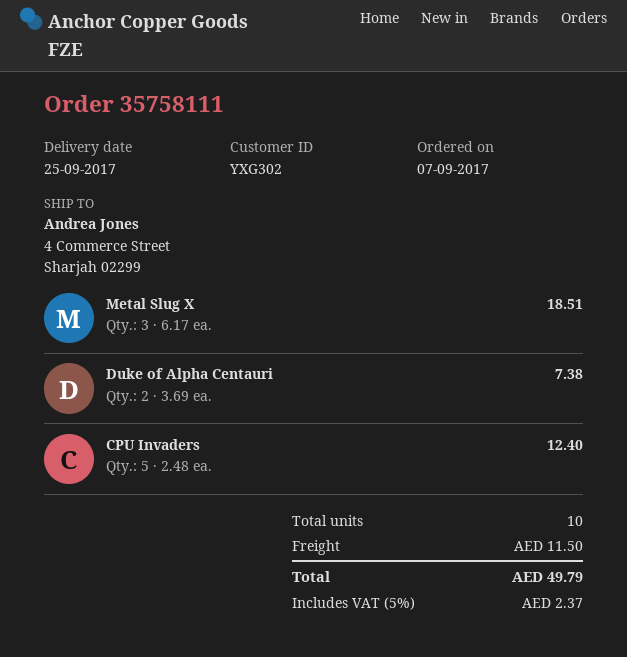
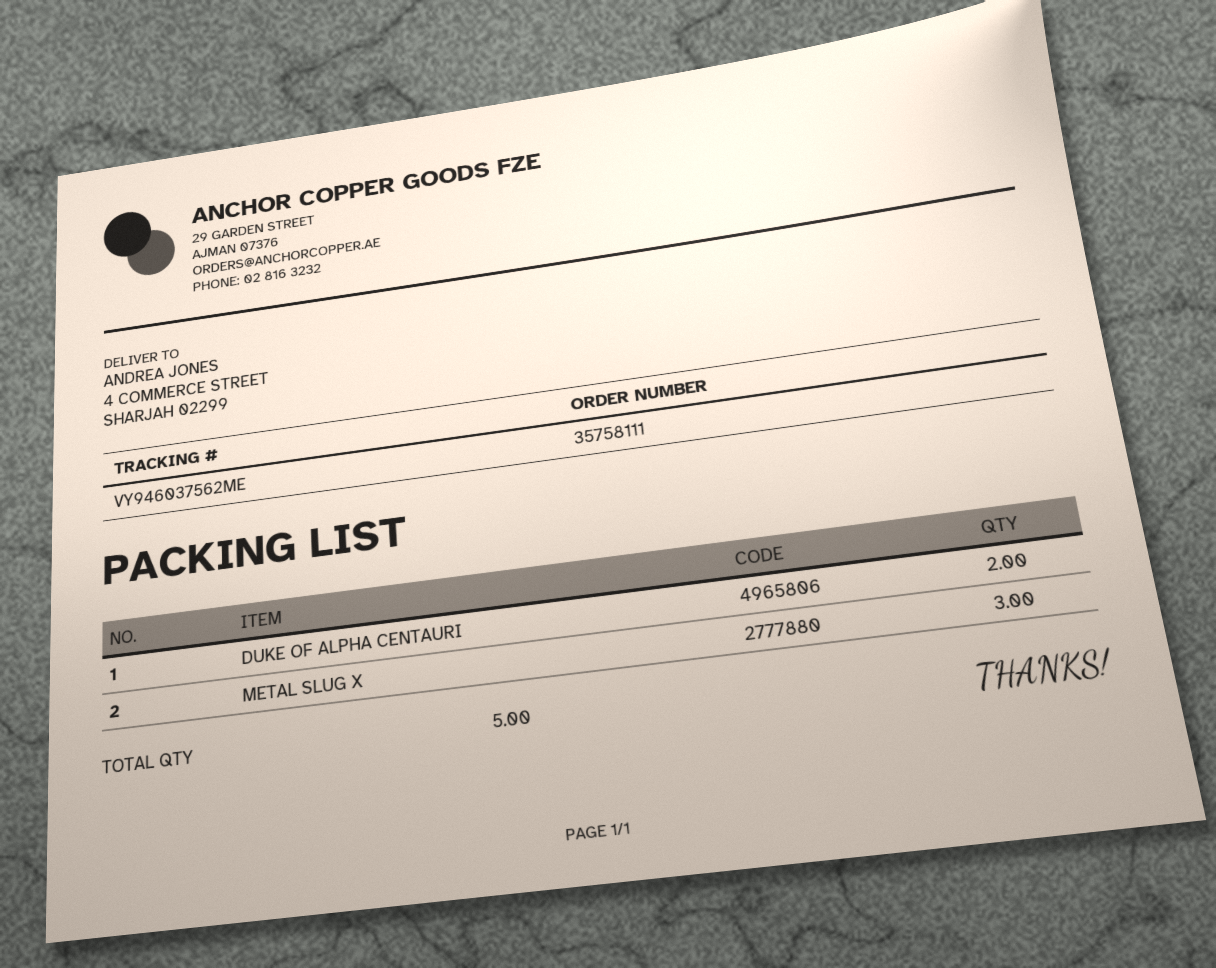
CPU Invaders: 5 -> none
total quantity: 10 -> 5

